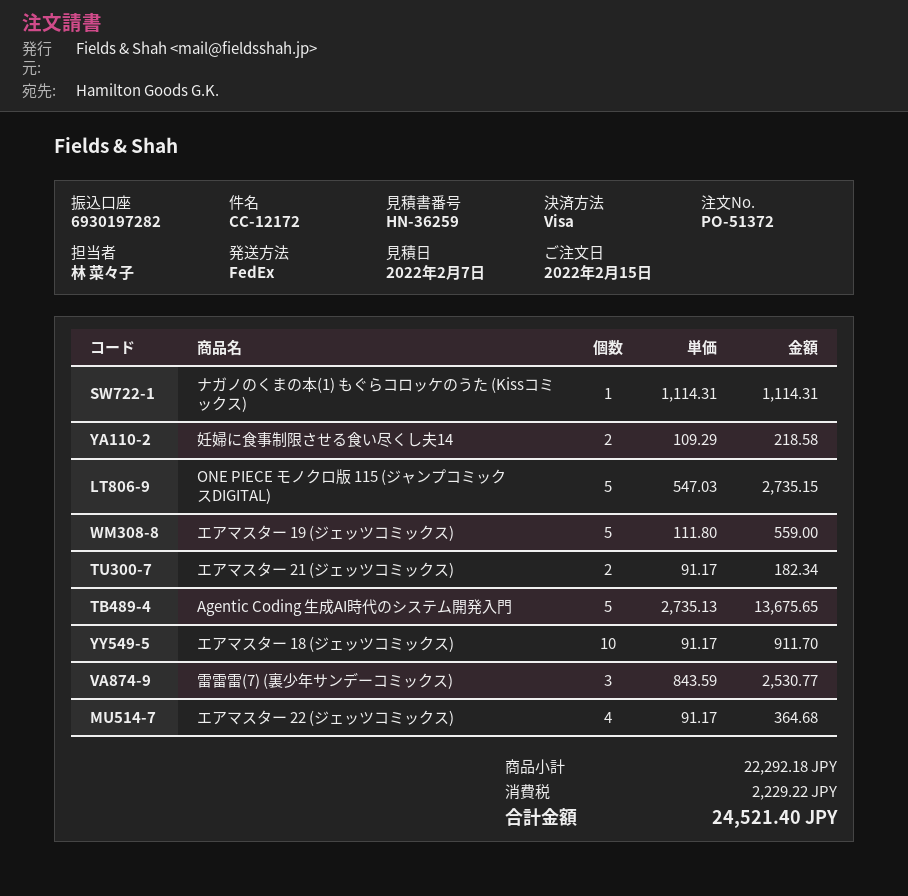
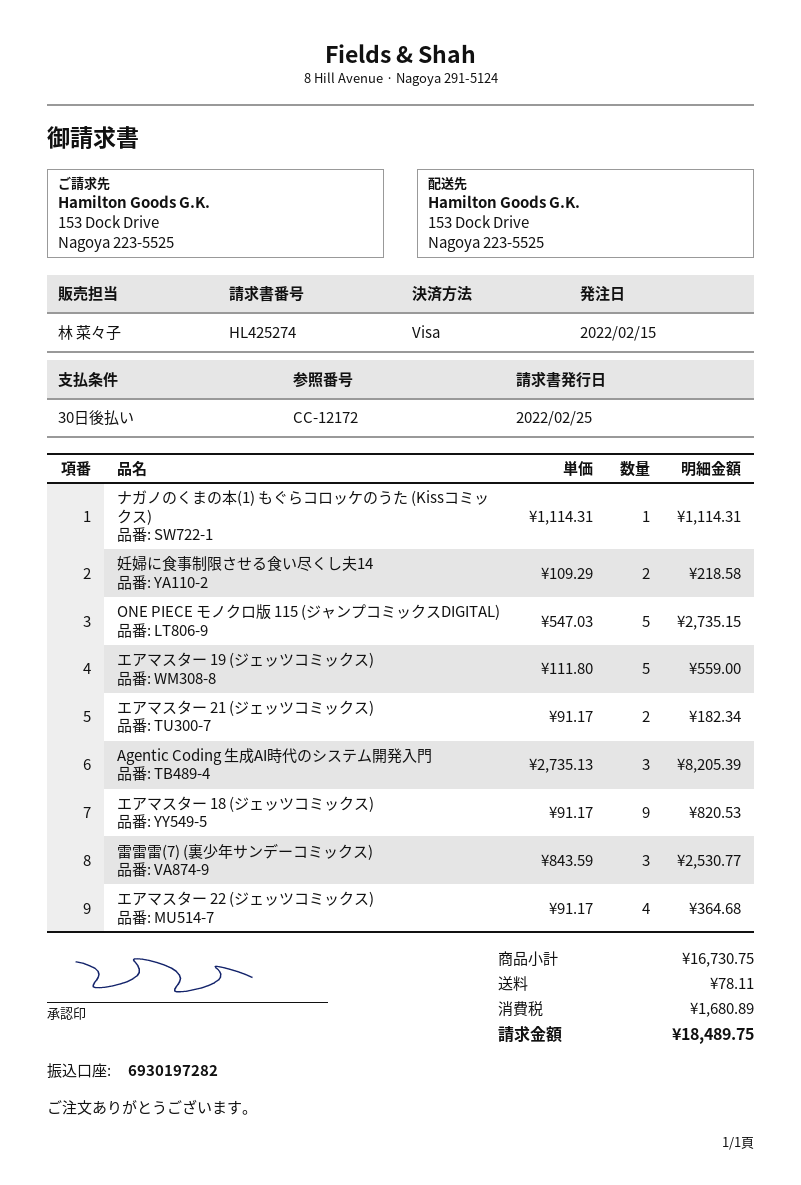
Agentic Coding 生成AI時代のシステム開発入門: 5 x 2735.13 = 13675.65 -> 3 x 2735.13 = 8205.39
エアマスター 18 (ジェッツコミックス): 10 x 91.17 = 911.70 -> 9 x 91.17 = 820.53
subtotal: 22292.18 -> 16730.75
shipping: none -> 78.11
tax: 2229.22 -> 1680.89
total: 24521.40 -> 18489.75

